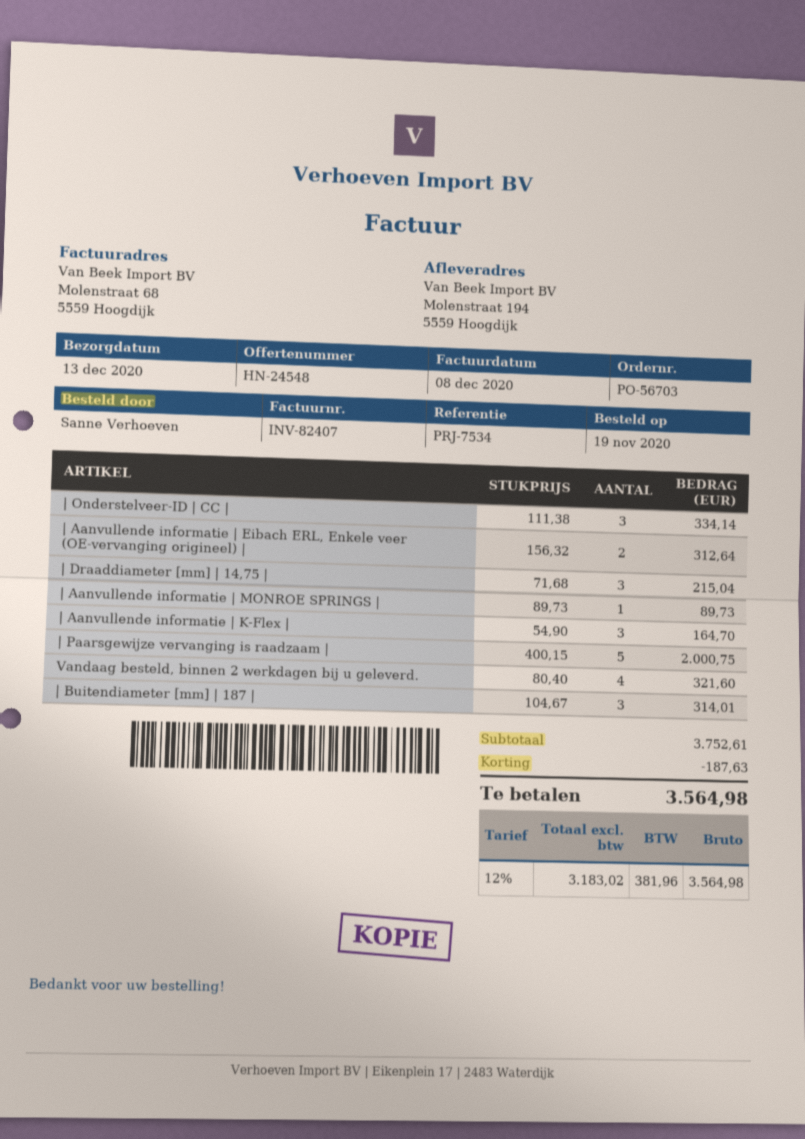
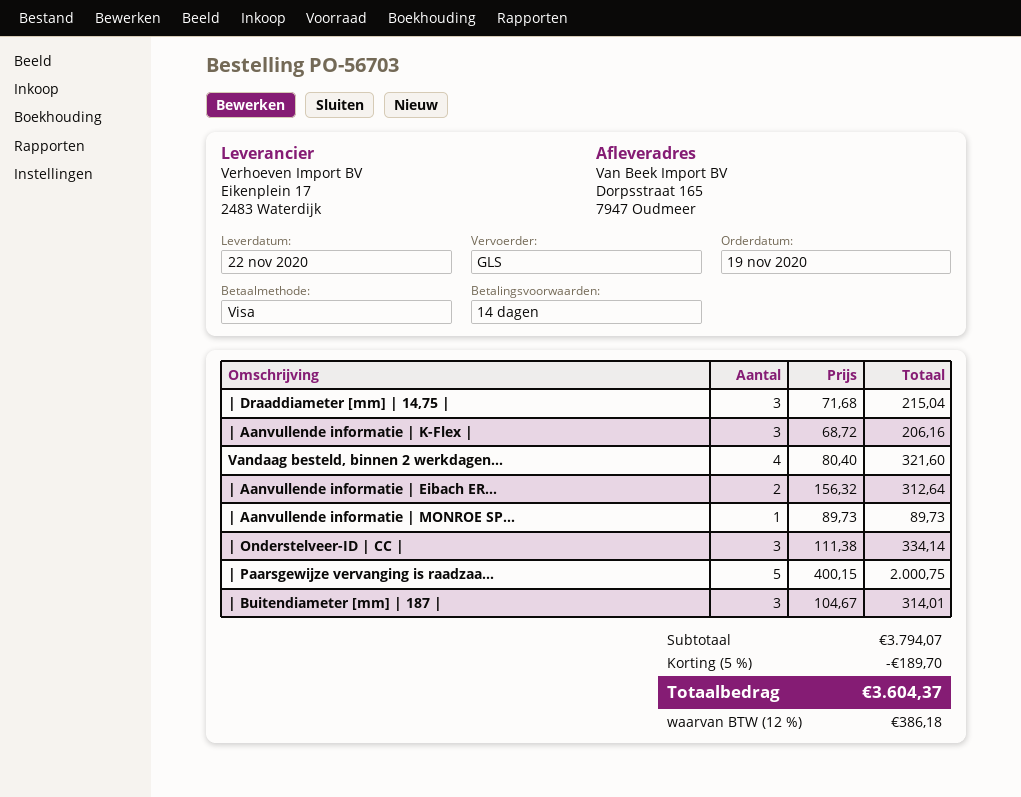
delivery date: 2020-12-13 -> 2020-11-22
ship to: Molenstraat 194, 5559 Hoogdijk -> Dorpsstraat 165, 7947 Oudmeer
| Aanvullende informatie | K-Flex |: 3 x 54.90 = 164.70 -> 3 x 68.72 = 206.16
subtotal: 3752.61 -> 3794.07
discount: 187.63 -> 189.70
tax: 12% = 381.96 -> 12% = 386.18
total: 3564.98 -> 3604.37

